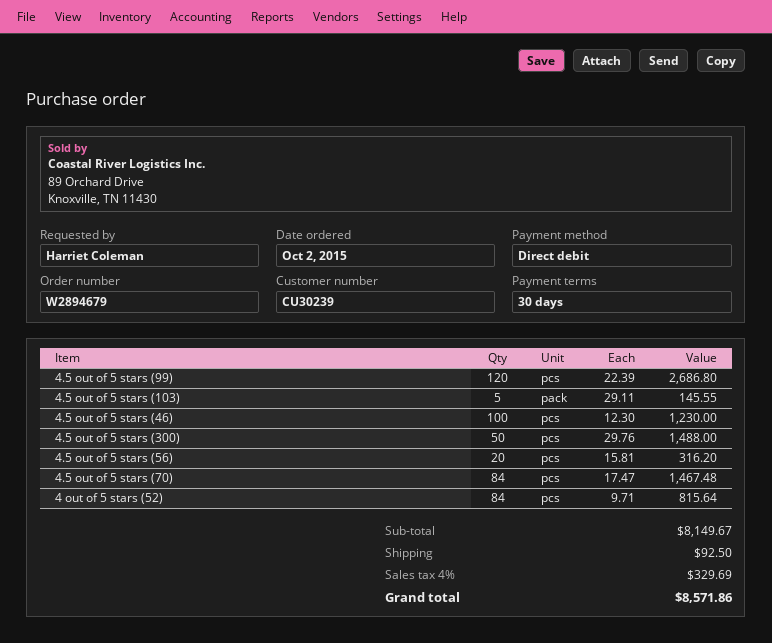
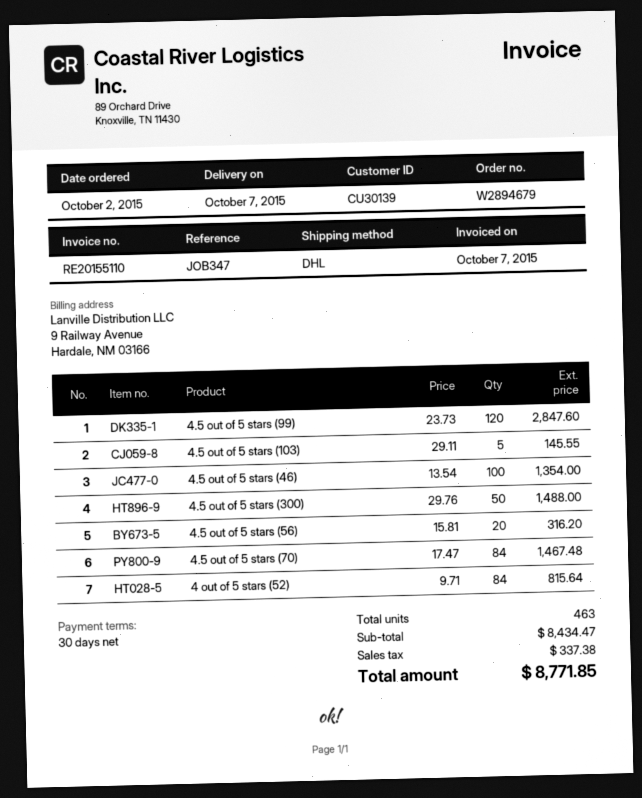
customer number: CU30239 -> CU30139
4.5 out of 5 stars (99): 120 x 22.39 = 2686.80 -> 120 x 23.73 = 2847.60
4.5 out of 5 stars (46): 100 x 12.30 = 1230.00 -> 100 x 13.54 = 1354.00
subtotal: 8149.67 -> 8434.47
shipping: 92.50 -> none
tax: 329.69 -> 337.38
total: 8571.86 -> 8771.85

